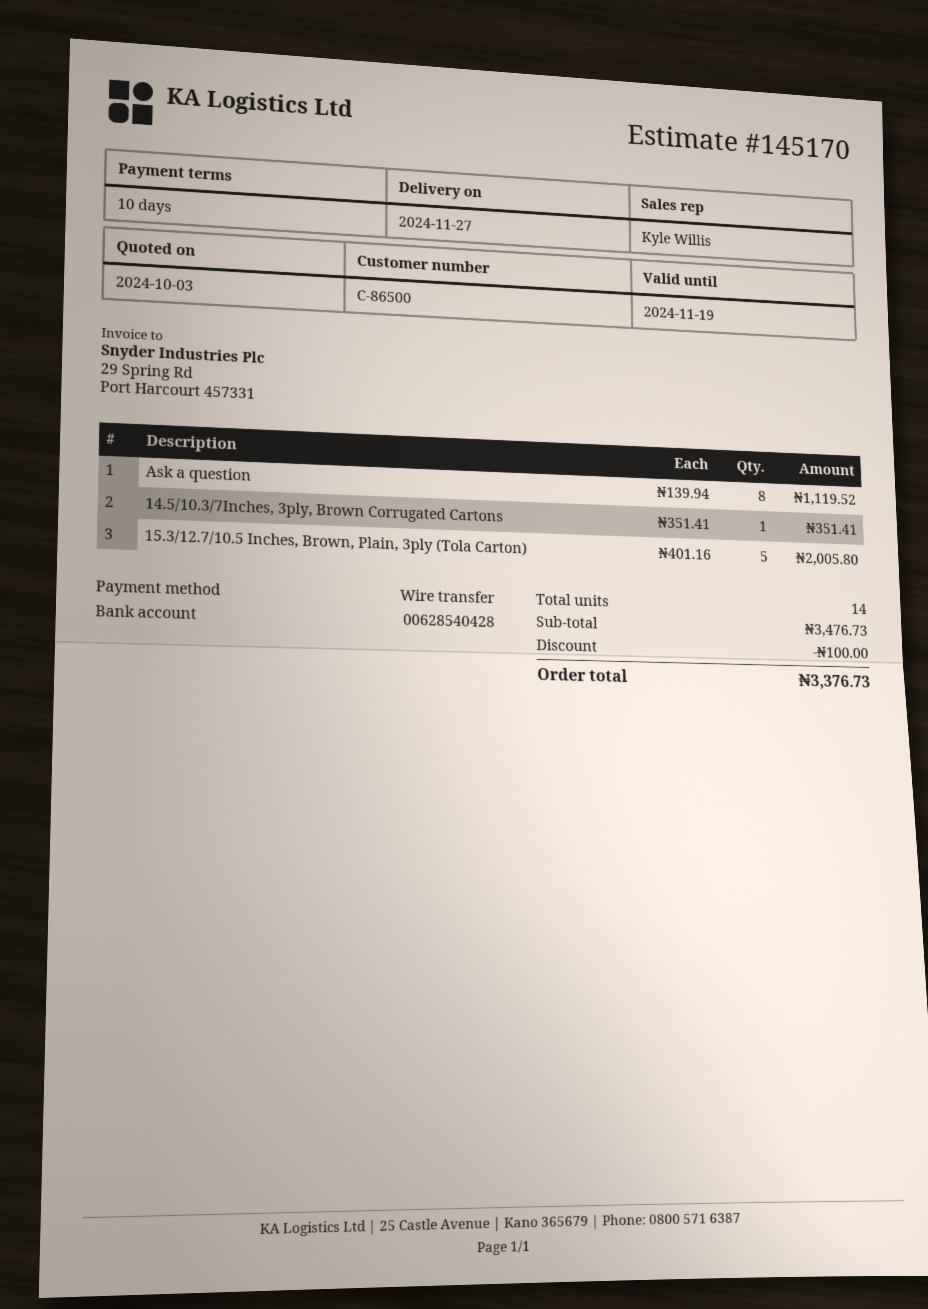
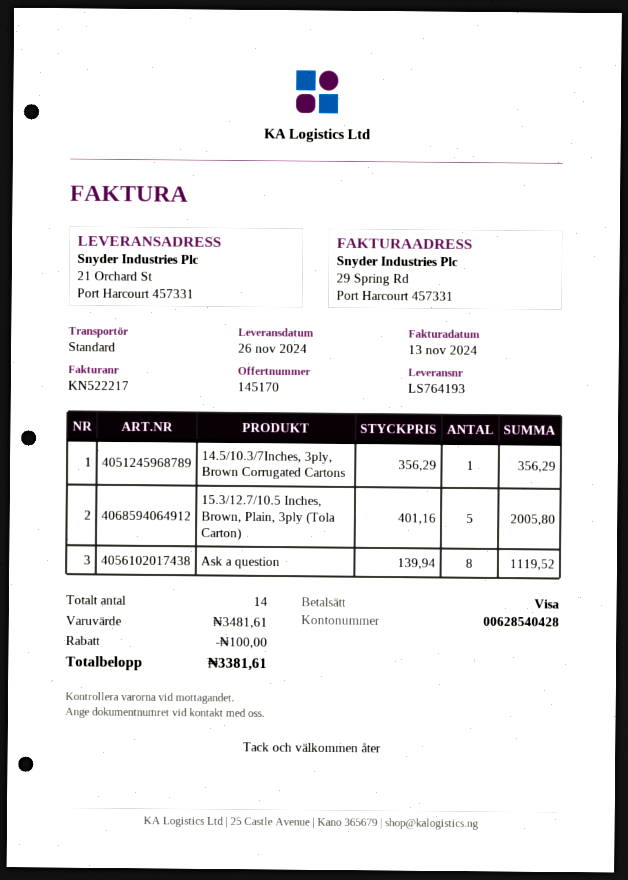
delivery date: 2024-11-27 -> 2024-11-26
payment method: bank transfer -> Visa
14.5/10.3/7Inches, 3ply, Brown Corrugated Cartons: 1 x 351.41 = 351.41 -> 1 x 356.29 = 356.29
subtotal: 3476.73 -> 3481.61
total: 3376.73 -> 3381.61

